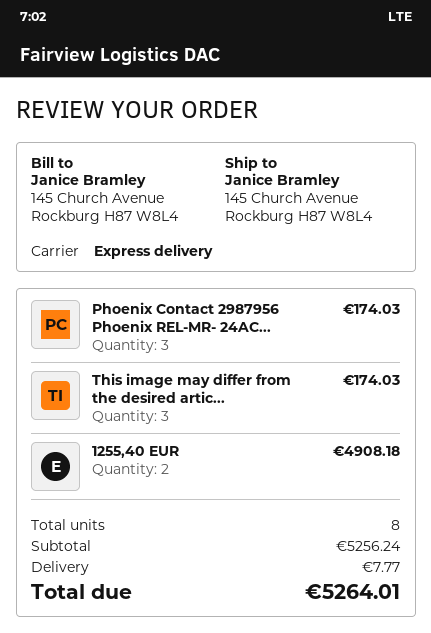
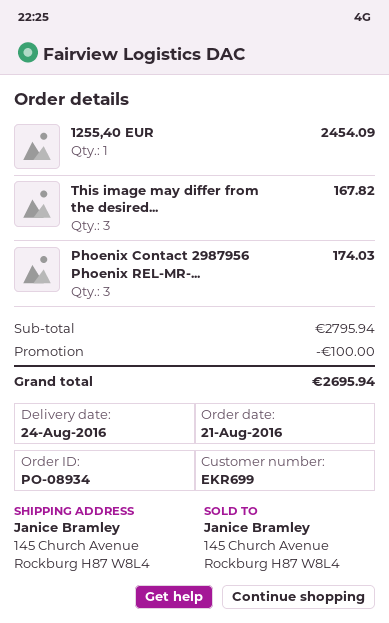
This image may differ from the desired artic...: 3 for 174.03 -> 3 for 167.82
1255,40 EUR: 2 for 4908.18 -> 1 for 2454.09
subtotal: 5256.24 -> 2795.94
discount: none -> 100.00
shipping: 7.77 -> none
total: 5264.01 -> 2695.94

